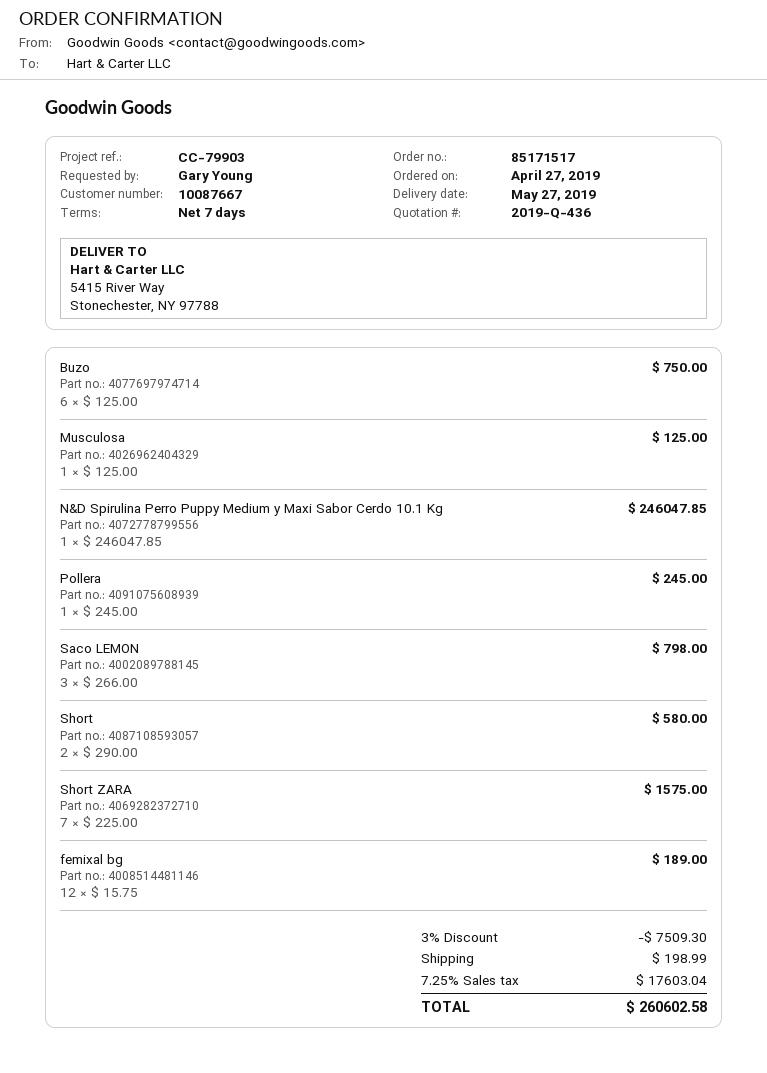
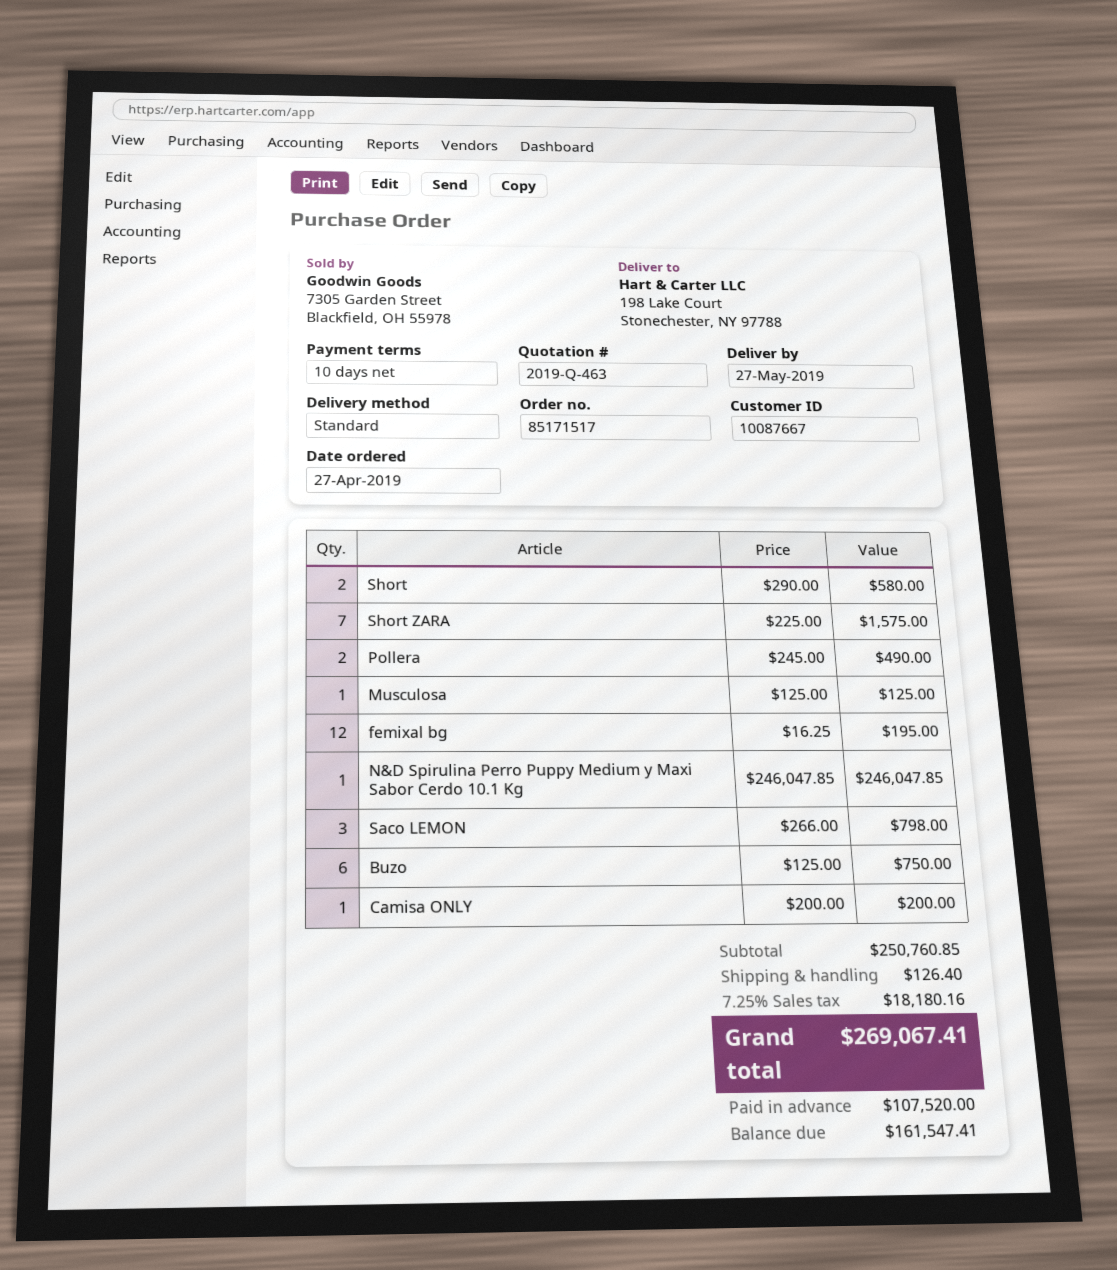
quote number: 2019-Q-436 -> 2019-Q-463
payment terms: 7 days -> 10 days
ship to: 5415 River Way, Stonechester, NY 97788 -> 198 Lake Court, Stonechester, NY 97788
Pollera: 1 x 245.00 = 245.00 -> 2 x 245.00 = 490.00
femixal bg: 12 x 15.75 = 189.00 -> 12 x 16.25 = 195.00
Camisa ONLY: none -> 1 x 200.00 = 200.00
discount: 3% = 7509.30 -> none
shipping: 198.99 -> 126.40
tax: 7.25% = 17603.04 -> 7.25% = 18180.16
total: 260602.58 -> 269067.41

